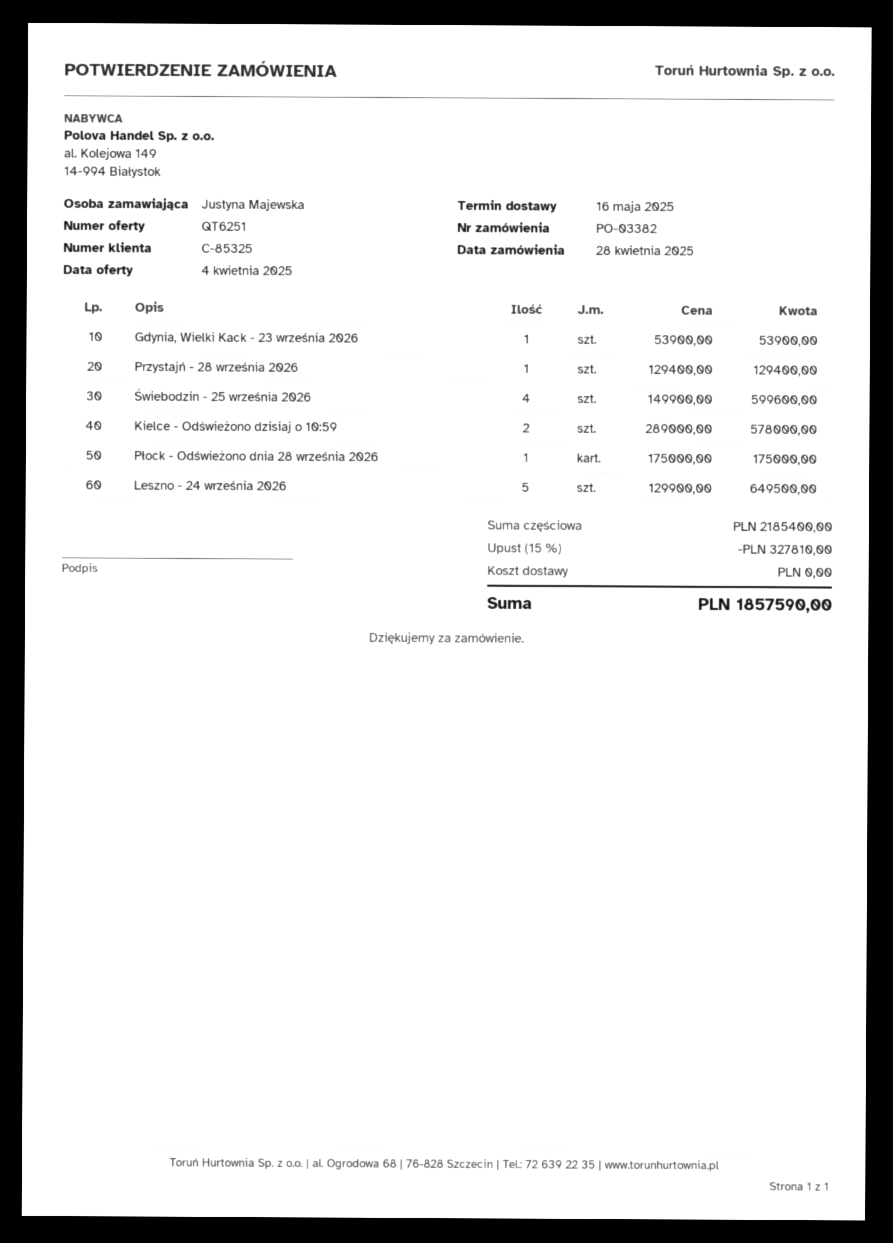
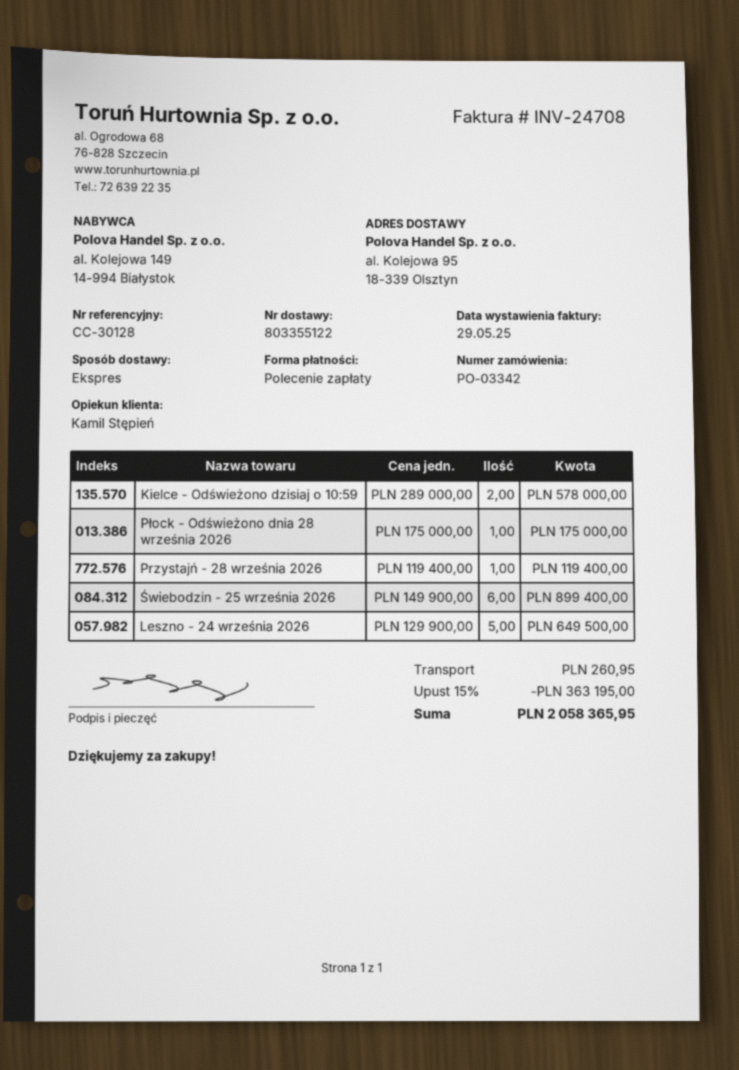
order number: PO-03382 -> PO-03342
Gdynia, Wielki Kack - 23 września 2026: 1 x 53900.00 = 53900.00 -> none
Przystajń - 28 września 2026: 1 x 129400.00 = 129400.00 -> 1 x 119400.00 = 119400.00
Świebodzin - 25 września 2026: 4 x 149900.00 = 599600.00 -> 6 x 149900.00 = 899400.00
discount: 15% = 327810.00 -> 15% = 363195.00
shipping: 0.00 -> 260.95
total: 1857590.00 -> 2058365.95

